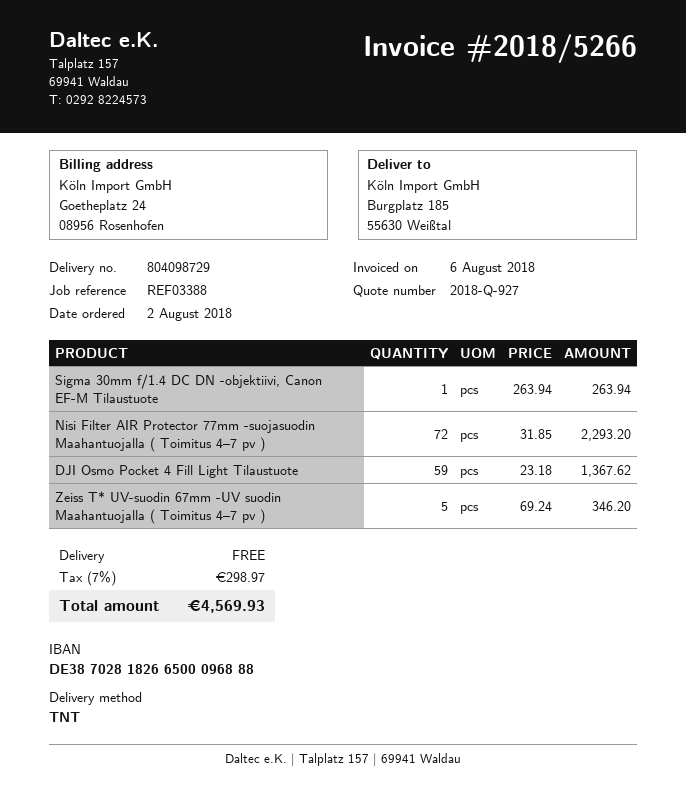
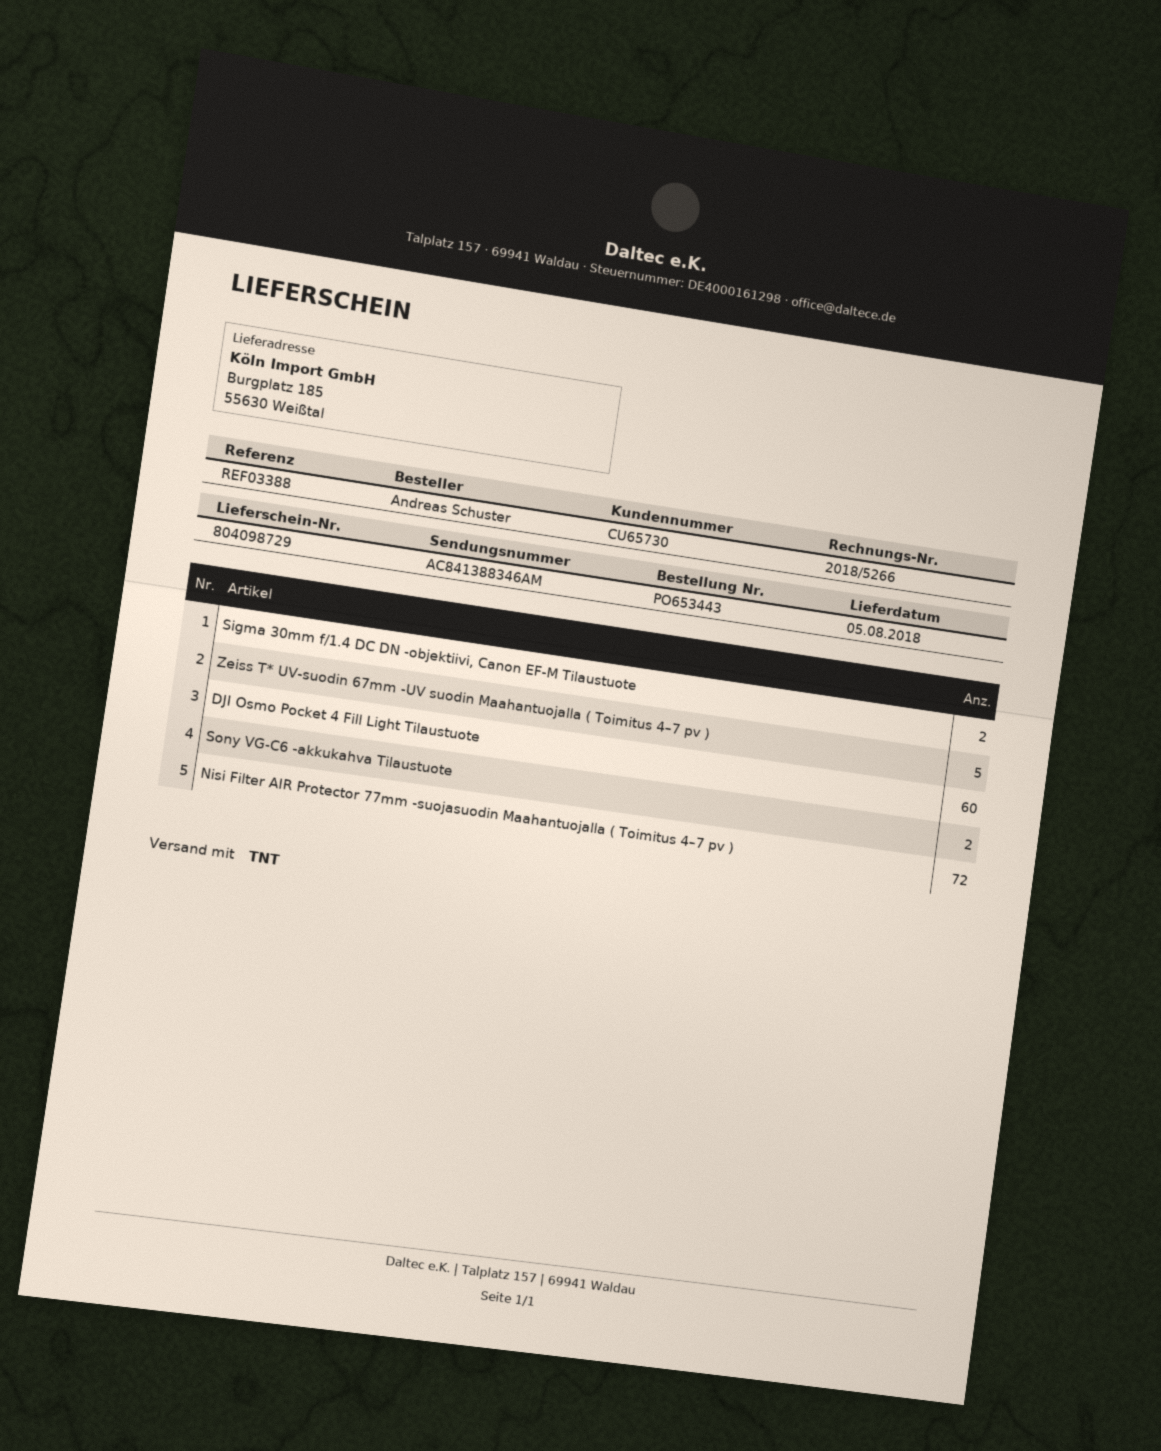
Sigma 30mm f/1.4 DC DN -objektiivi, Canon EF-M Tilaustuote: 1 -> 2
DJI Osmo Pocket 4 Fill Light Tilaustuote: 59 -> 60
Sony VG-C6 -akkukahva Tilaustuote: none -> 2

